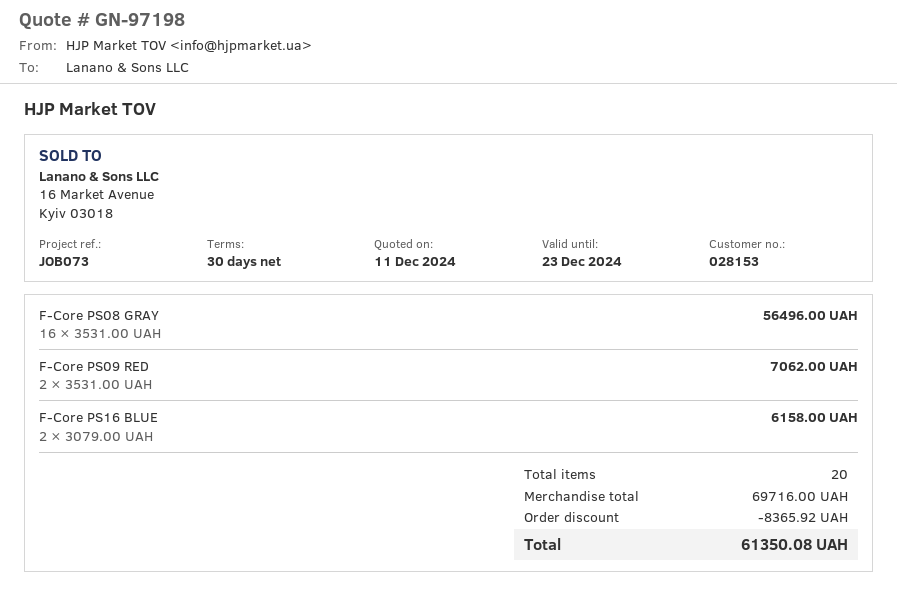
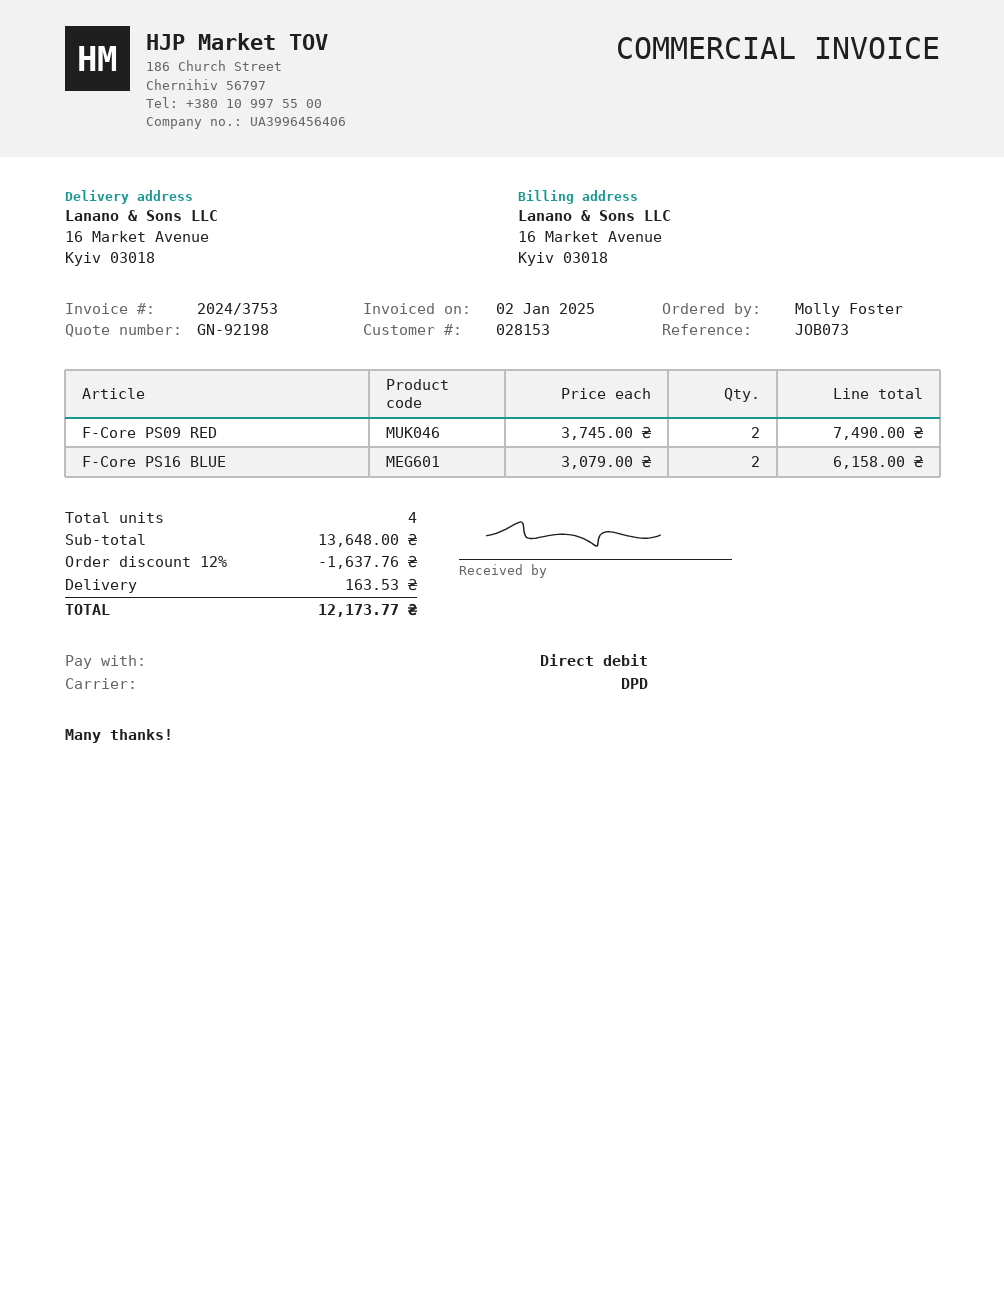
quote number: GN-97198 -> GN-92198
F-Core PS08 GRAY: 16 x 3531.00 = 56496.00 -> none
F-Core PS09 RED: 2 x 3531.00 = 7062.00 -> 2 x 3745.00 = 7490.00
total quantity: 20 -> 4
subtotal: 69716.00 -> 13648.00
discount: 8365.92 -> 1637.76
shipping: none -> 163.53
total: 61350.08 -> 12173.77

